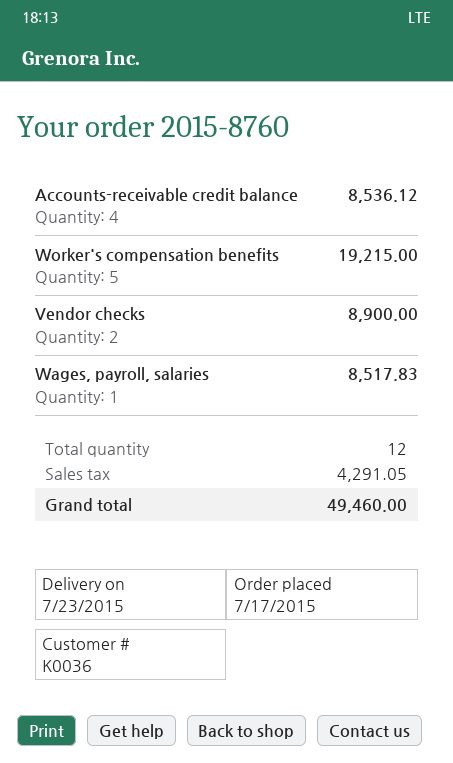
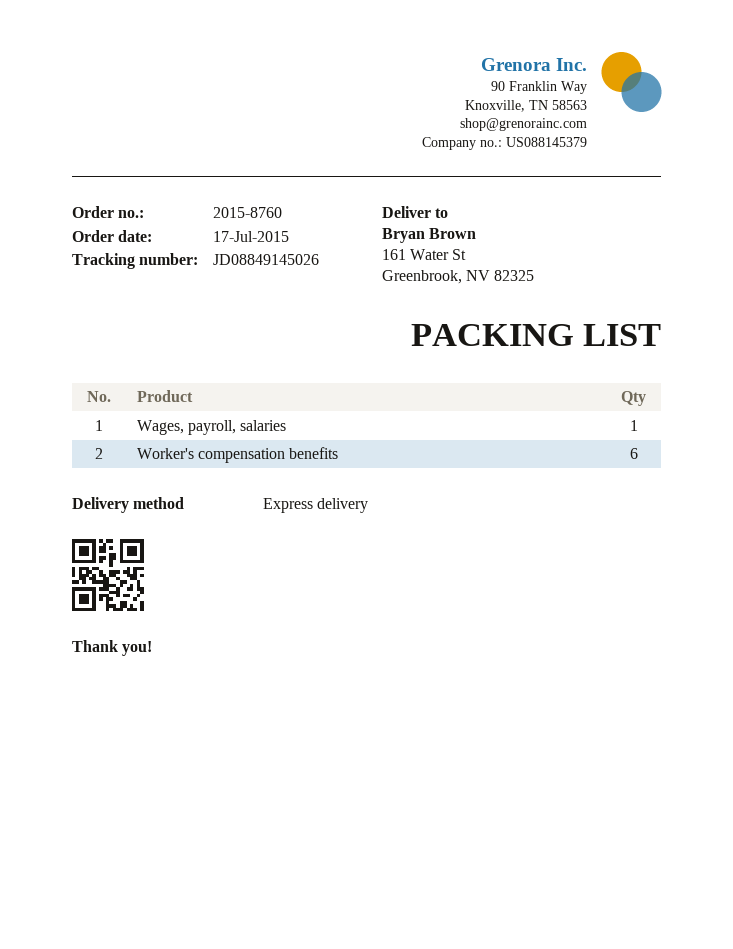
Accounts-receivable credit balance: 4 -> none
Worker's compensation benefits: 5 -> 6
Vendor checks: 2 -> none

